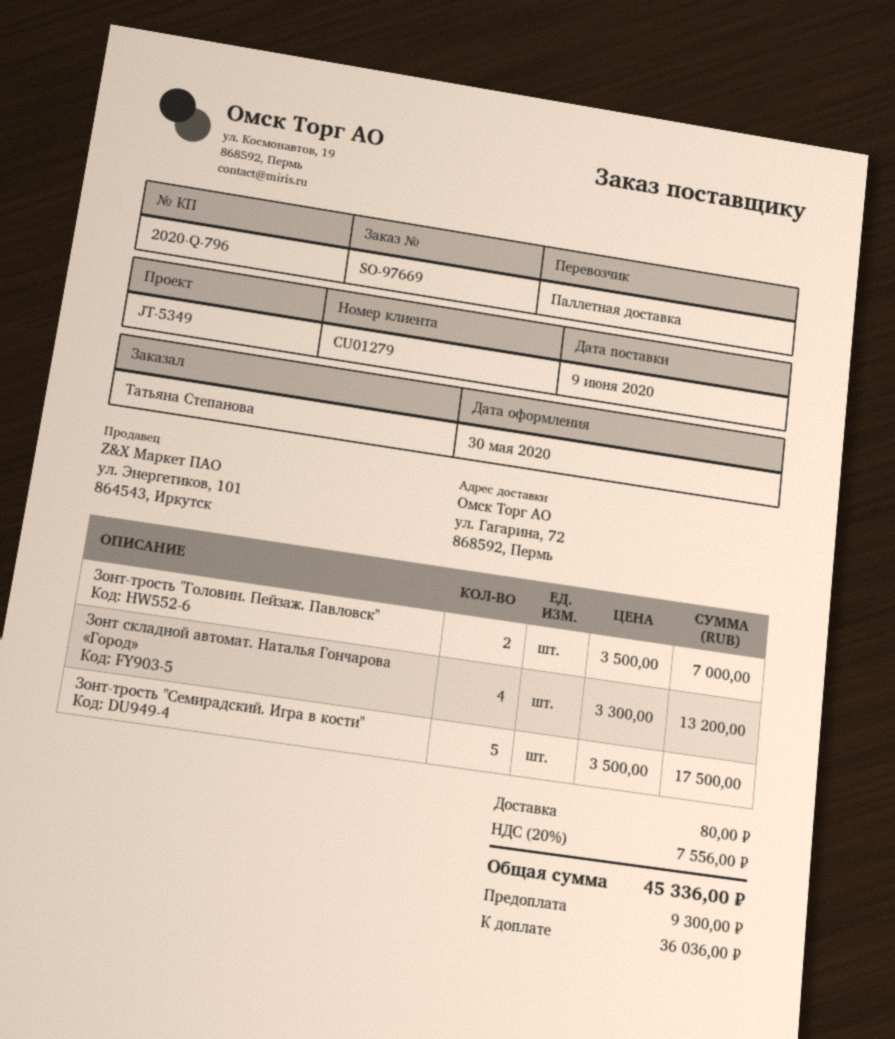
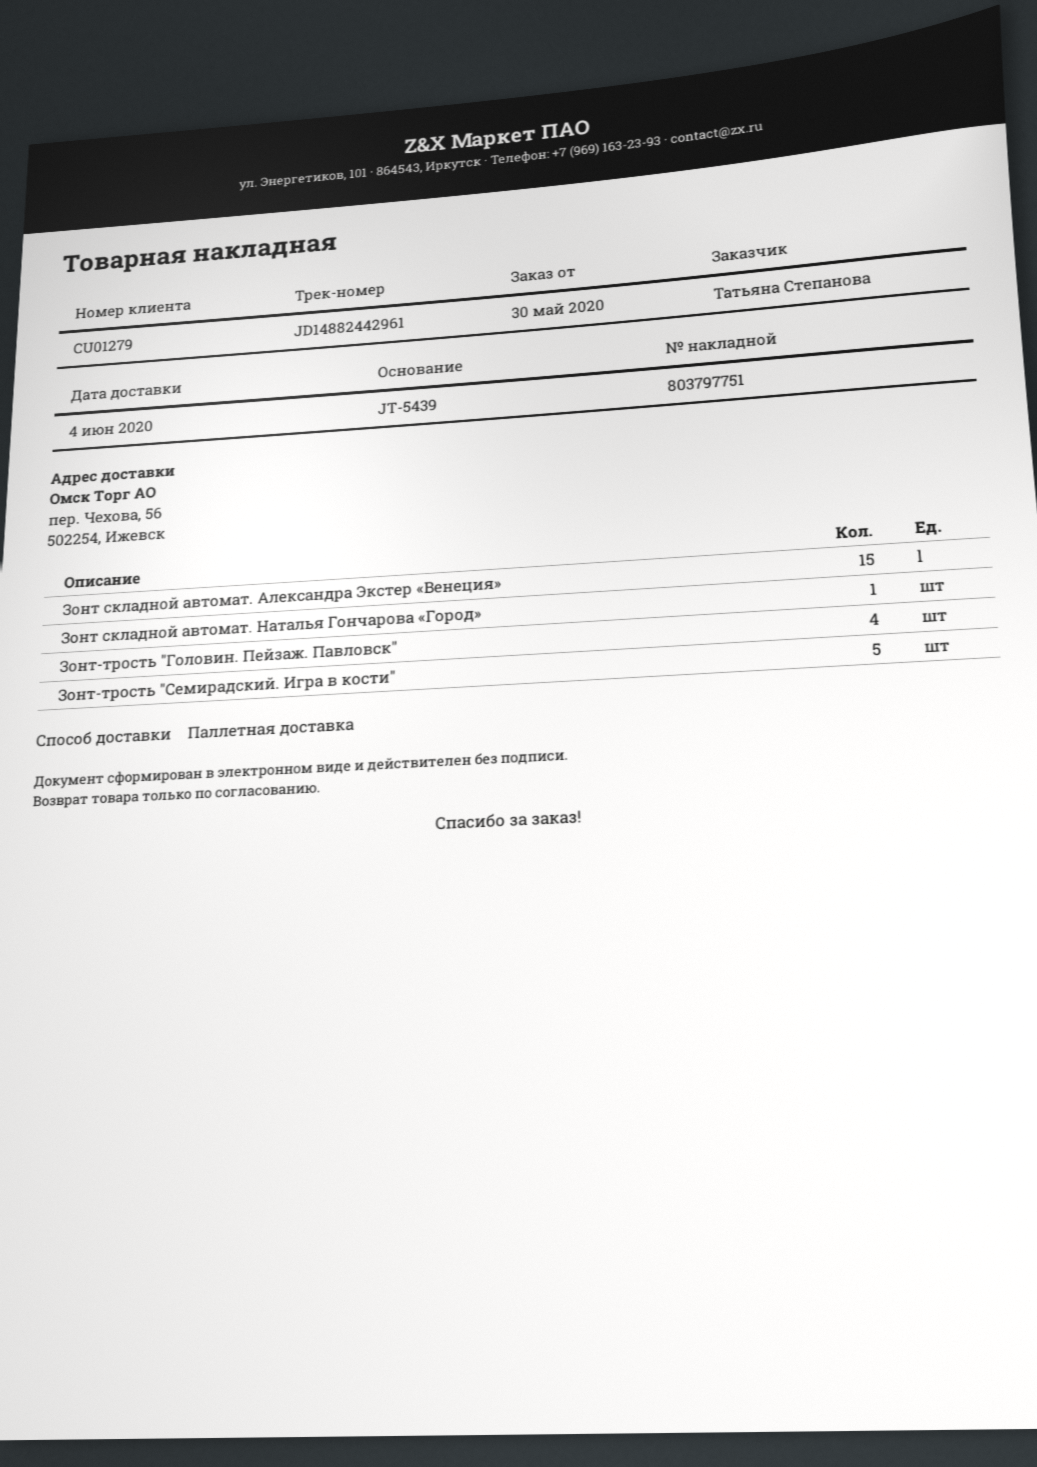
delivery date: 2020-06-09 -> 2020-06-04
reference: JT-5349 -> JT-5439
ship to: ул. Гагарина, 72, 868592, Пермь -> пер. Чехова, 56, 502254, Ижевск
Зонт-трость "Головин. Пейзаж. Павловск": 2 -> 4
Зонт складной автомат. Наталья Гончарова «Город»: 4 -> 1
Зонт складной автомат. Александра Экстер «Венеция»: none -> 15

